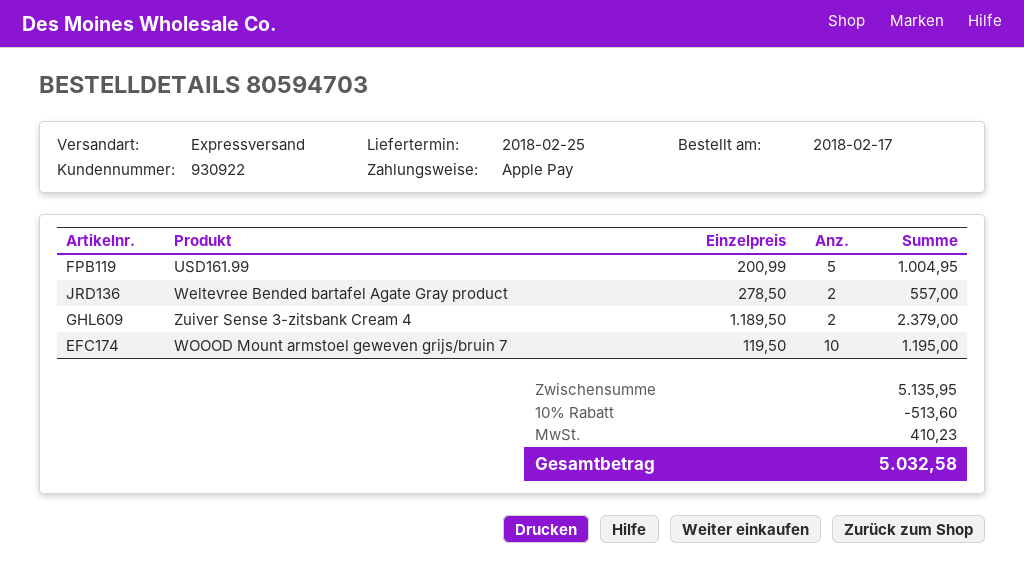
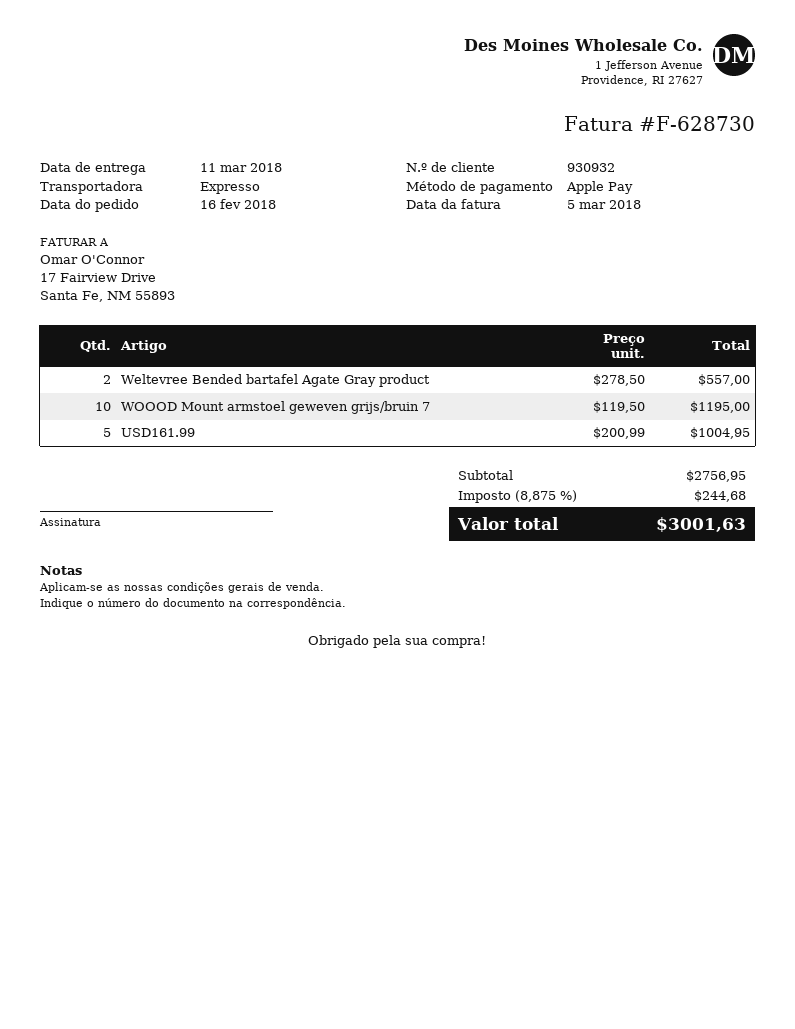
order date: 2018-02-17 -> 2018-02-16
delivery date: 2018-02-25 -> 2018-03-11
customer number: 930922 -> 930932
Zuiver Sense 3-zitsbank Cream 4: 2 x 1189.50 = 2379.00 -> none
subtotal: 5135.95 -> 2756.95
discount: 10% = 513.60 -> none
tax: 410.23 -> 244.68
total: 5032.58 -> 3001.63

